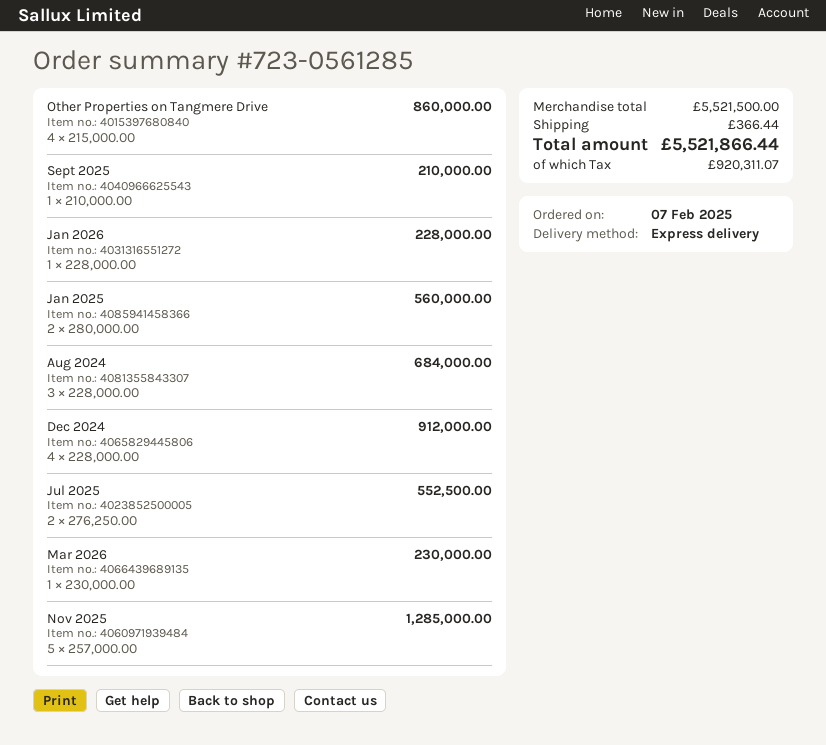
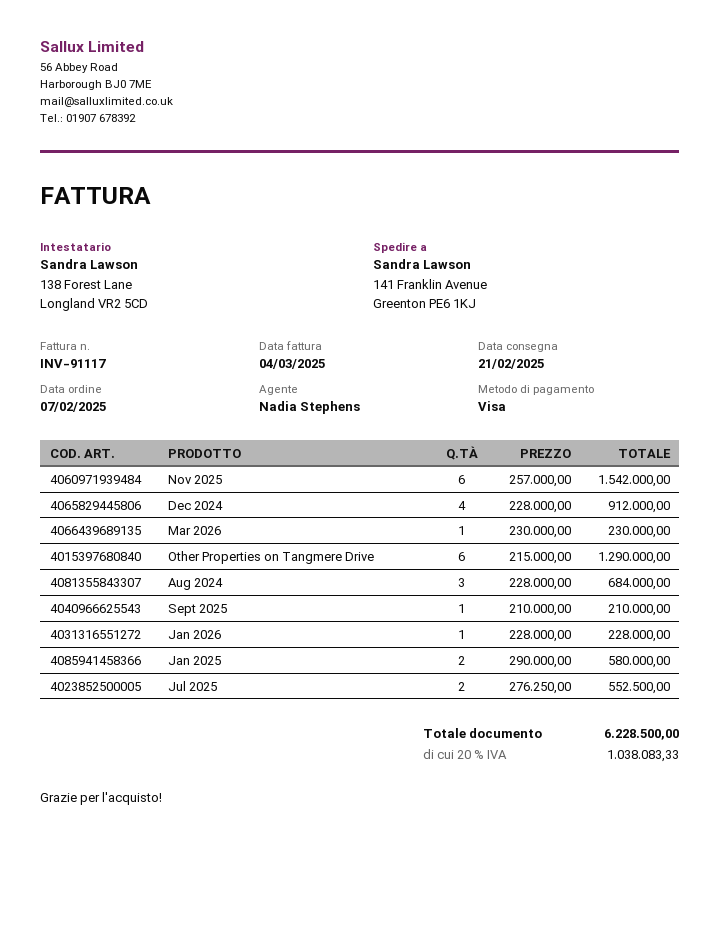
Other Properties on Tangmere Drive: 4 x 215000.00 = 860000.00 -> 6 x 215000.00 = 1290000.00
Jan 2025: 2 x 280000.00 = 560000.00 -> 2 x 290000.00 = 580000.00
Nov 2025: 5 x 257000.00 = 1285000.00 -> 6 x 257000.00 = 1542000.00
shipping: 366.44 -> none
tax: 920311.07 -> 1038083.33
total: 5521866.44 -> 6228500.00

